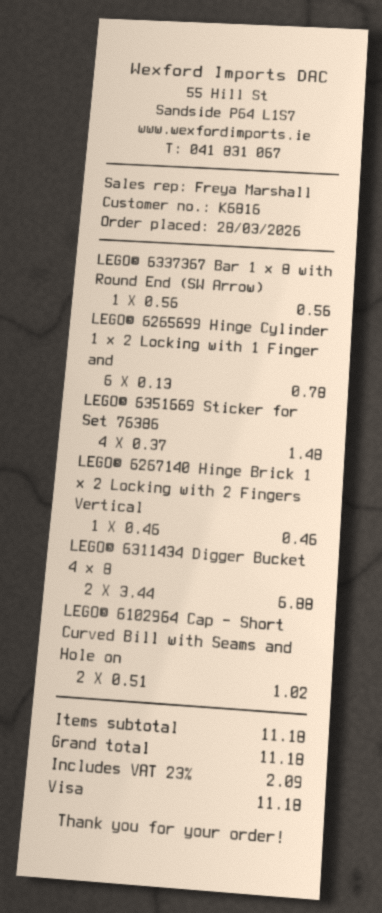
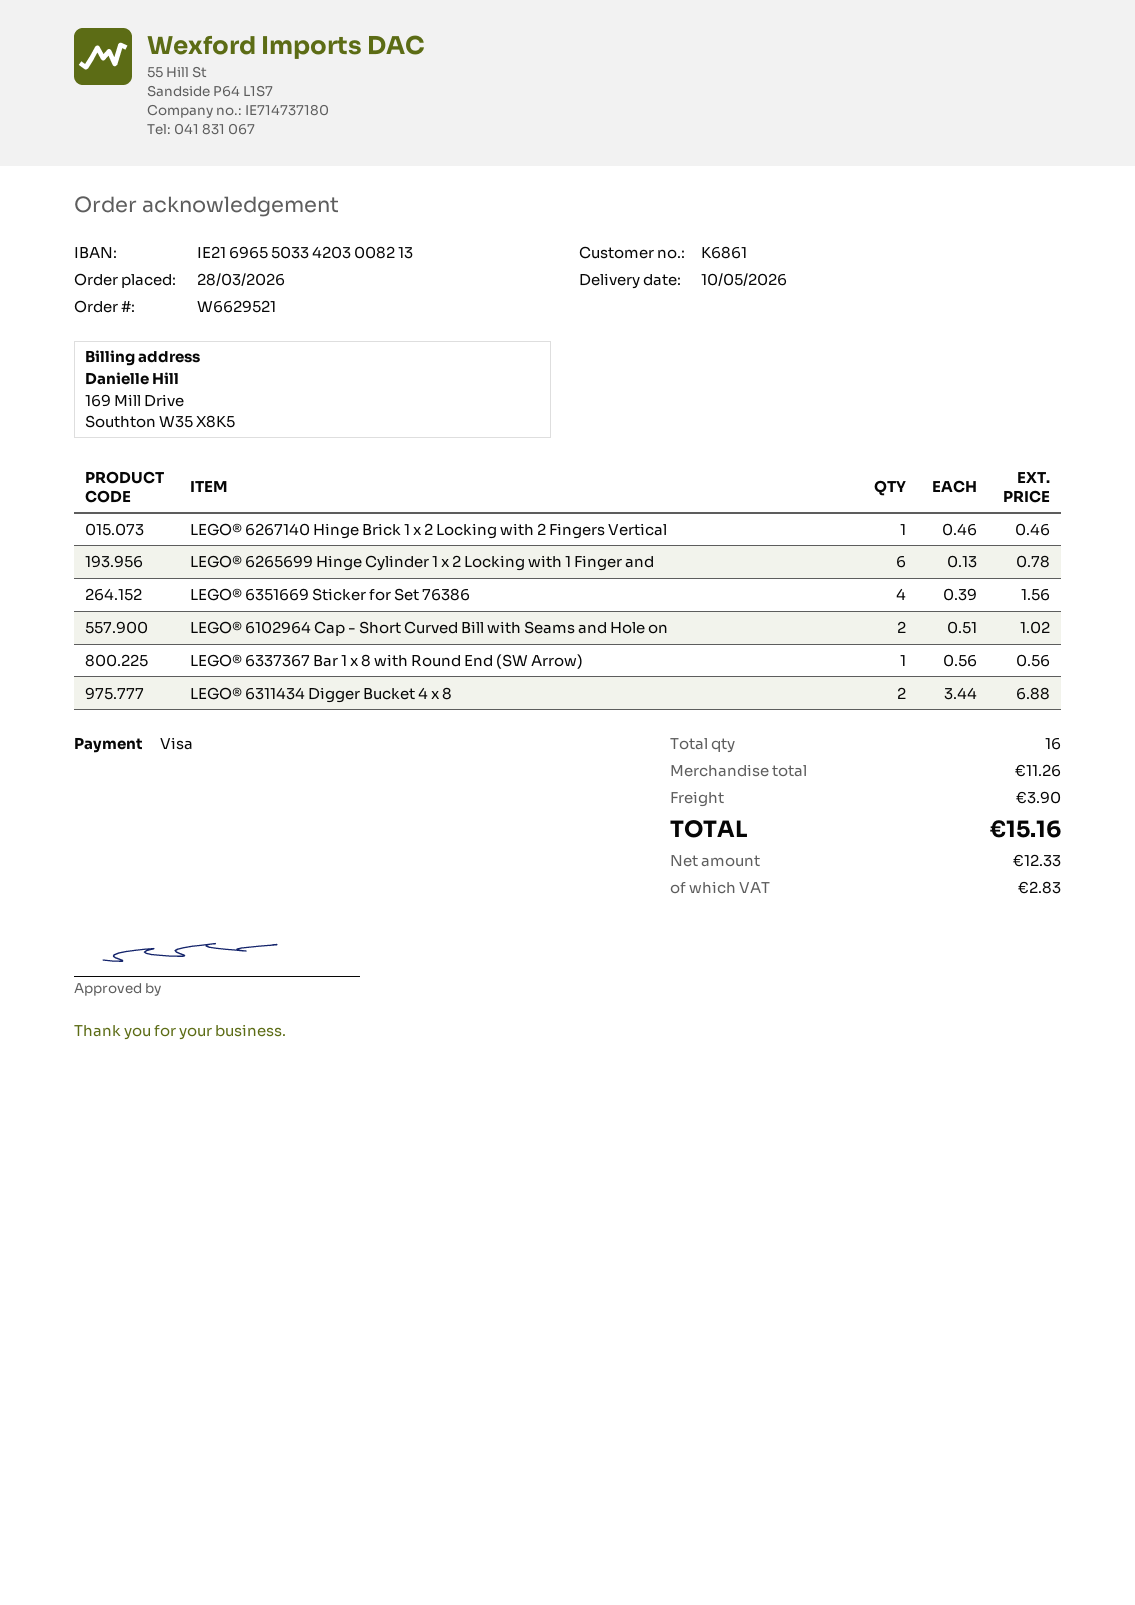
customer number: K6816 -> K6861
LEGO® 6351669 Sticker for Set 76386: 4 x 0.37 = 1.48 -> 4 x 0.39 = 1.56
subtotal: 11.18 -> 11.26
shipping: none -> 3.90
tax: 2.09 -> 2.83
total: 11.18 -> 15.16

